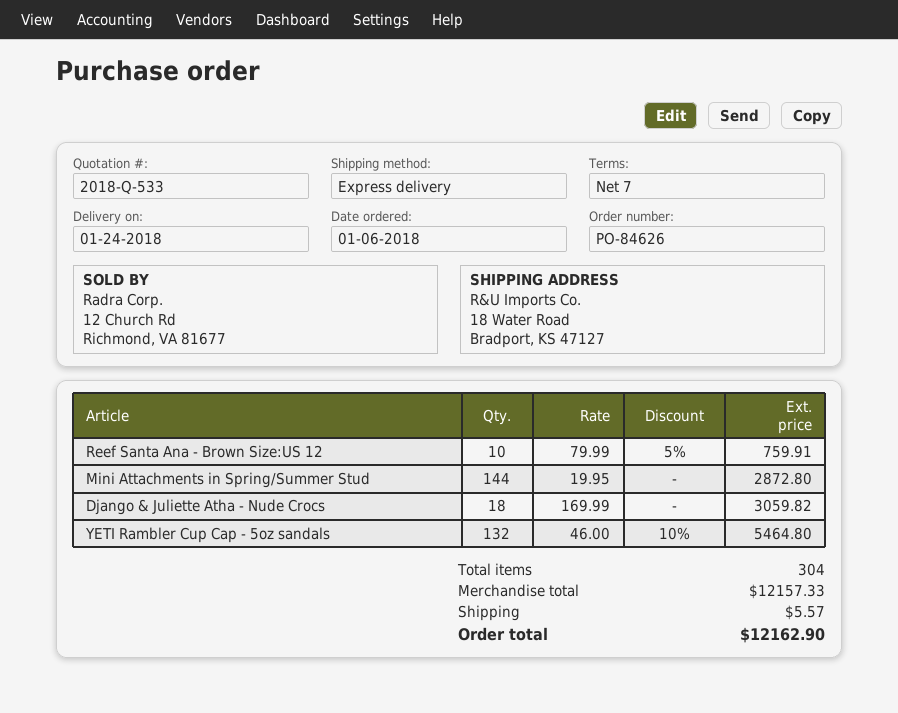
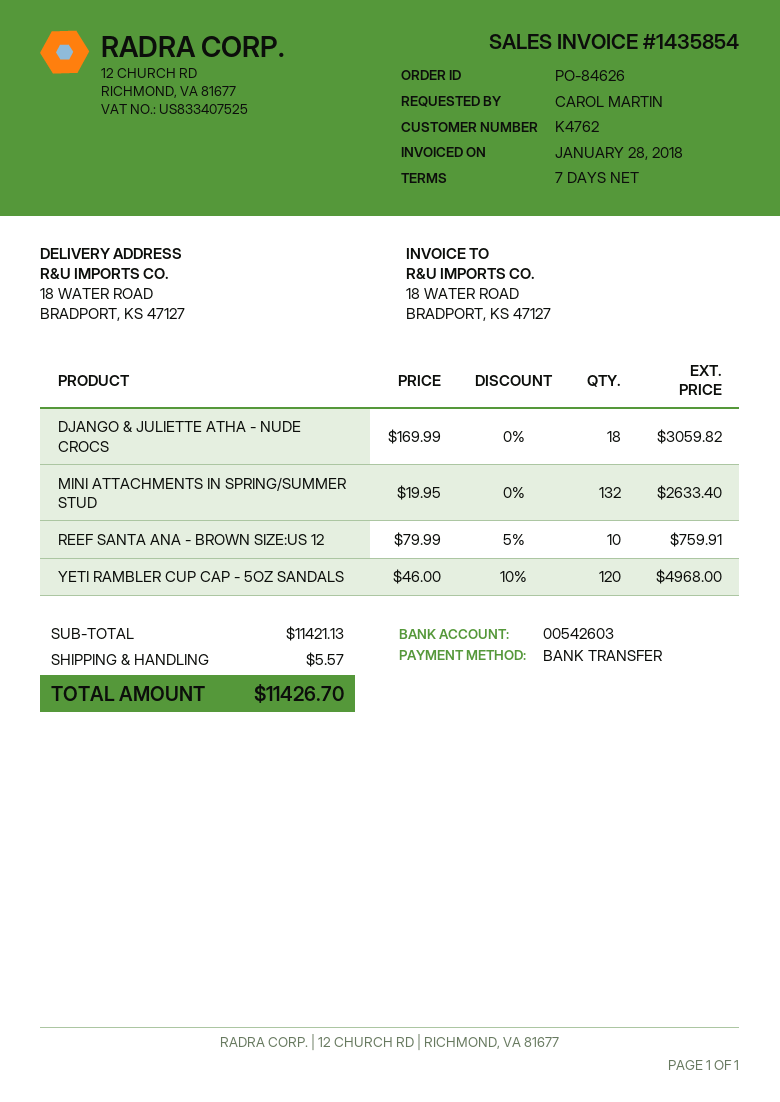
Mini Attachments in Spring/Summer Stud: 144 x 19.95 = 2872.80 -> 132 x 19.95 = 2633.40
YETI Rambler Cup Cap - 5oz sandals: 132 x 46.00 - 10% = 5464.80 -> 120 x 46.00 - 10% = 4968.00
subtotal: 12157.33 -> 11421.13
total: 12162.90 -> 11426.70

